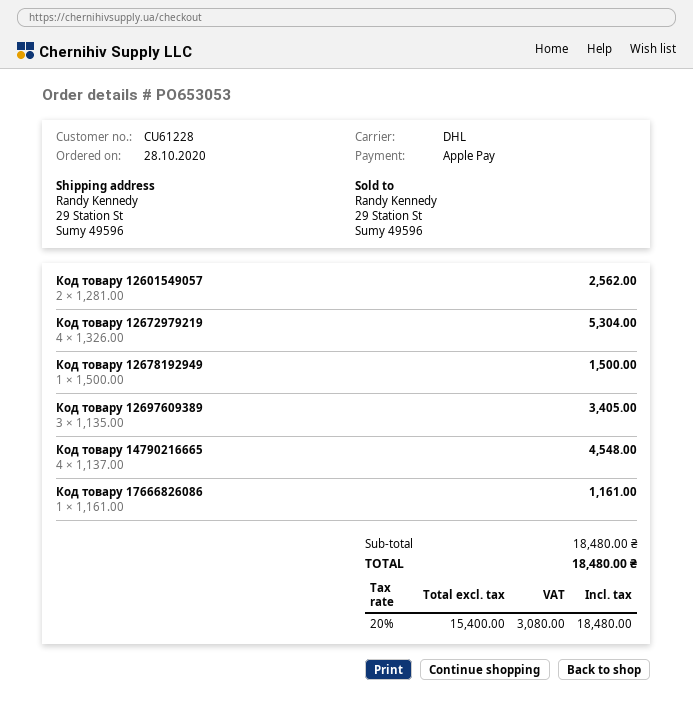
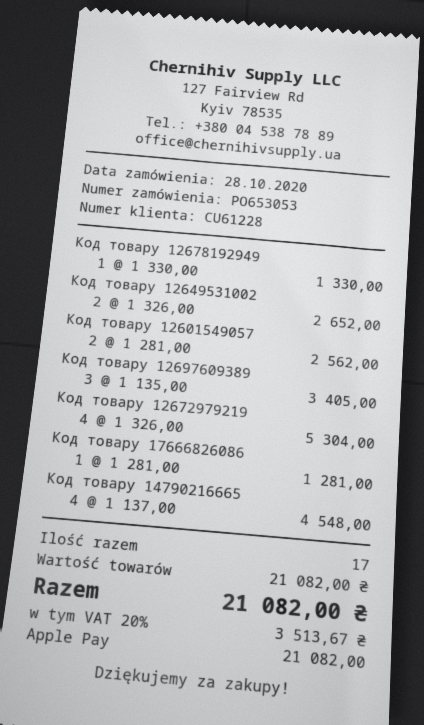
Код товару 12678192949: 1 x 1500.00 = 1500.00 -> 1 x 1330.00 = 1330.00
Код товару 17666826086: 1 x 1161.00 = 1161.00 -> 1 x 1281.00 = 1281.00
Код товару 12649531002: none -> 2 x 1326.00 = 2652.00
subtotal: 18480.00 -> 21082.00
tax: 20% = 3080.00 -> 20% = 3513.67
total: 18480.00 -> 21082.00

